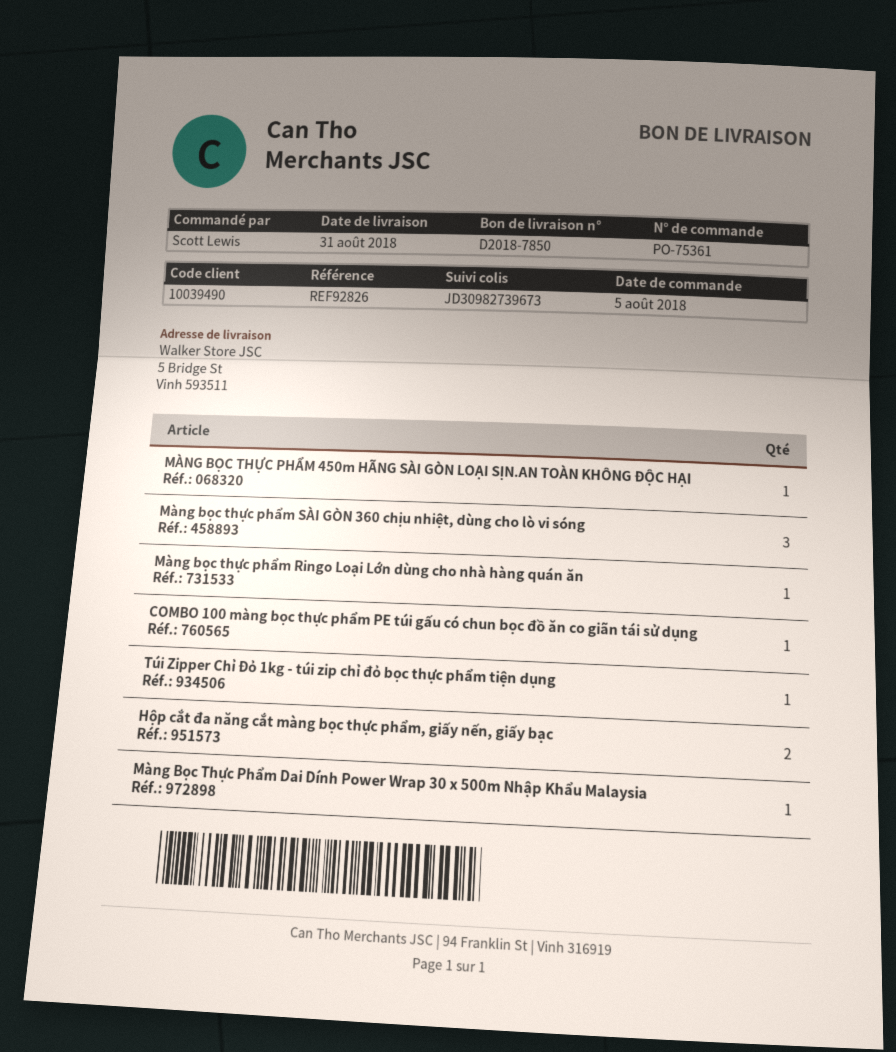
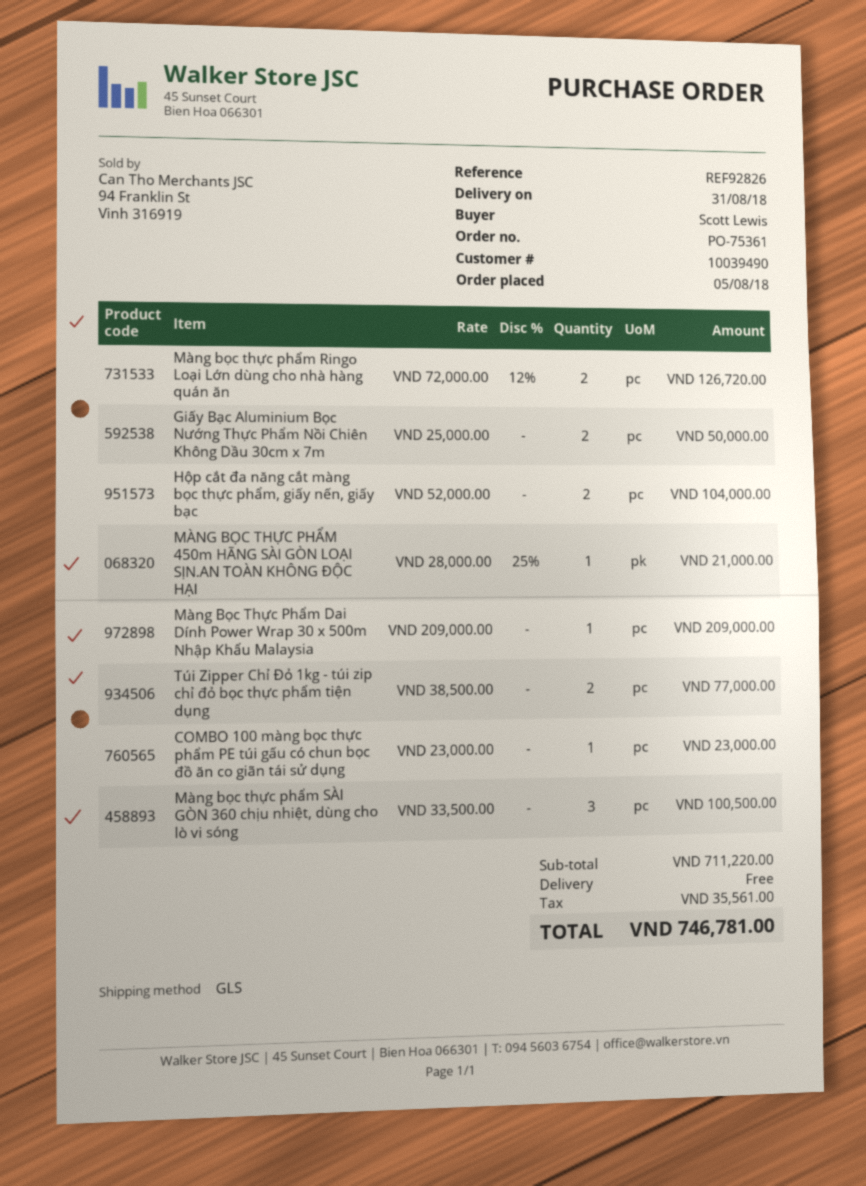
Màng bọc thực phẩm Ringo Loại Lớn dùng cho nhà hàng quán ăn: 1 -> 2
Túi Zipper Chỉ Đỏ 1kg - túi zip chỉ đỏ bọc thực phẩm tiện dụng: 1 -> 2
Giấy Bạc Aluminium Bọc Nướng Thực Phẩm Nồi Chiên Không Dầu 30cm x 7m: none -> 2

